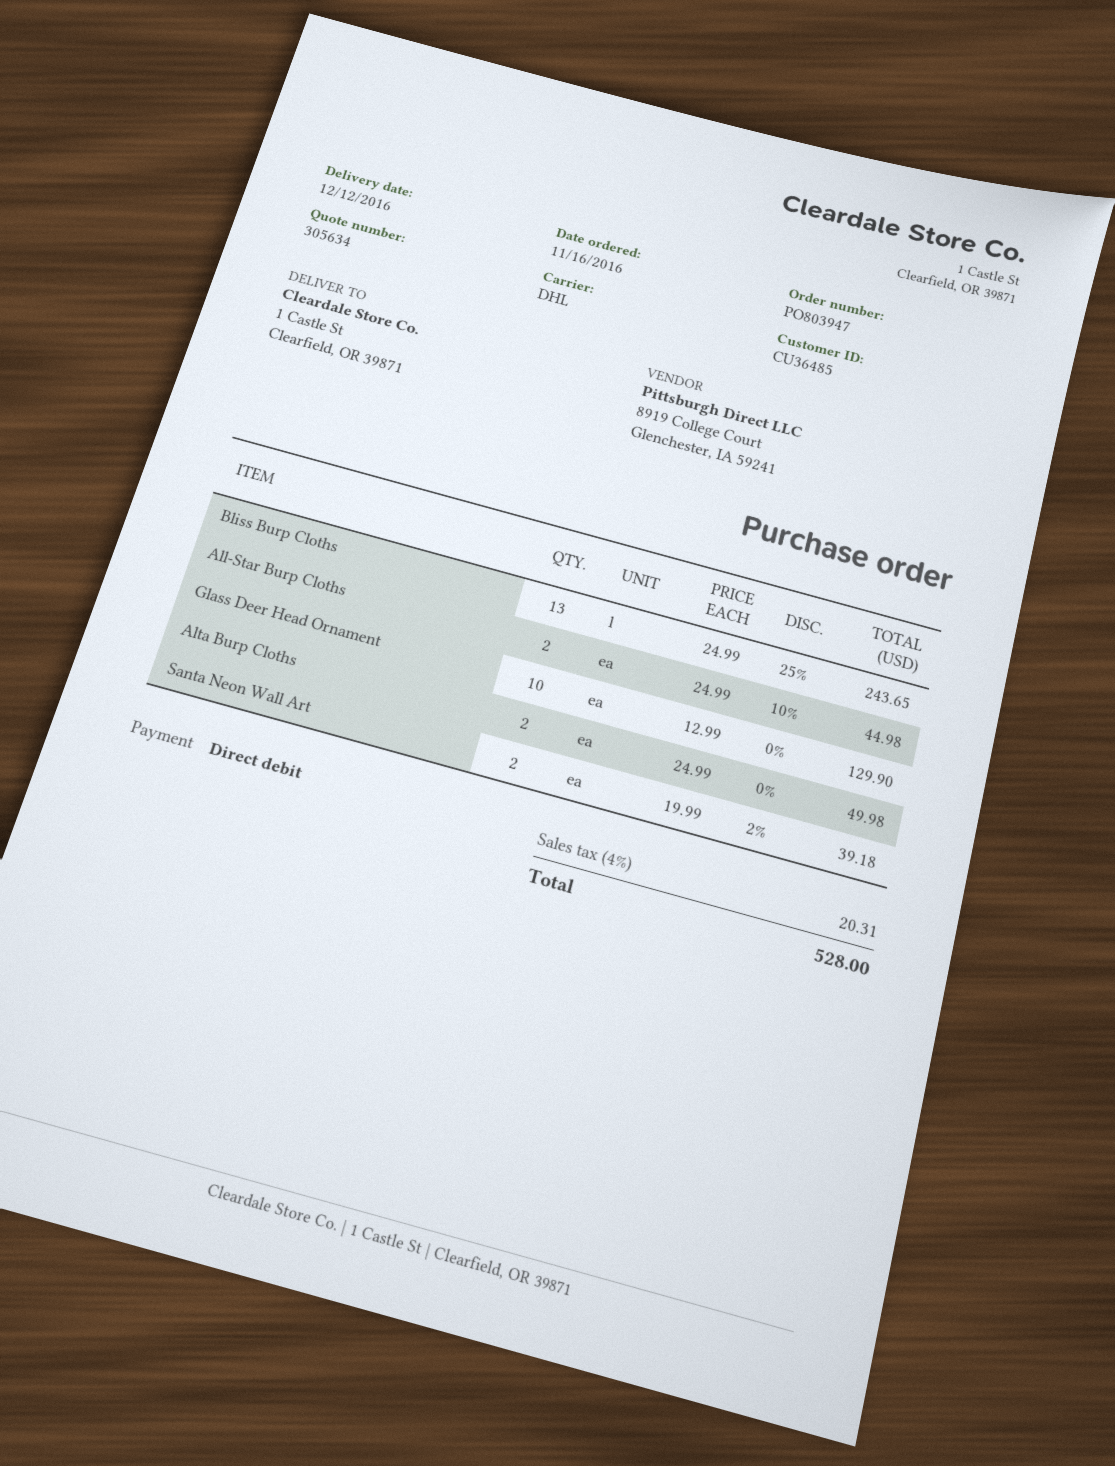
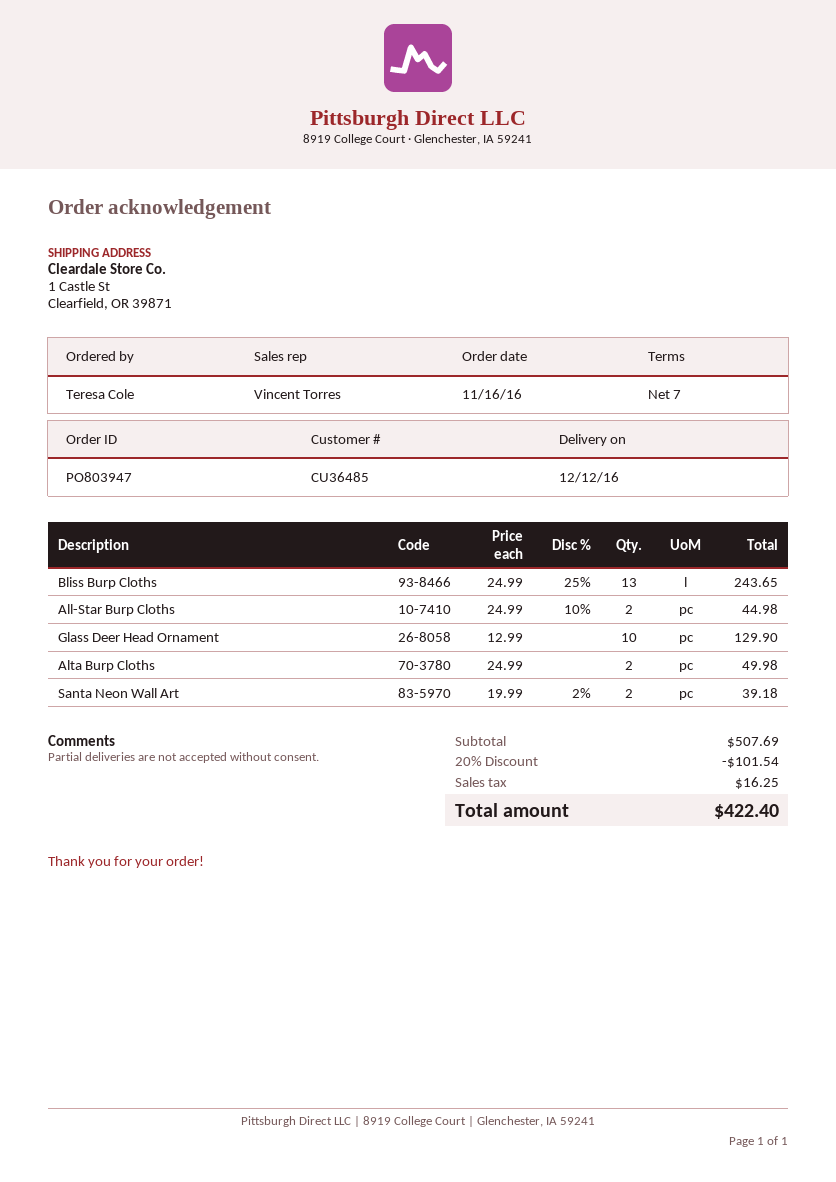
discount: none -> 20% = 101.54
tax: 20.31 -> 16.25
total: 528.00 -> 422.40

